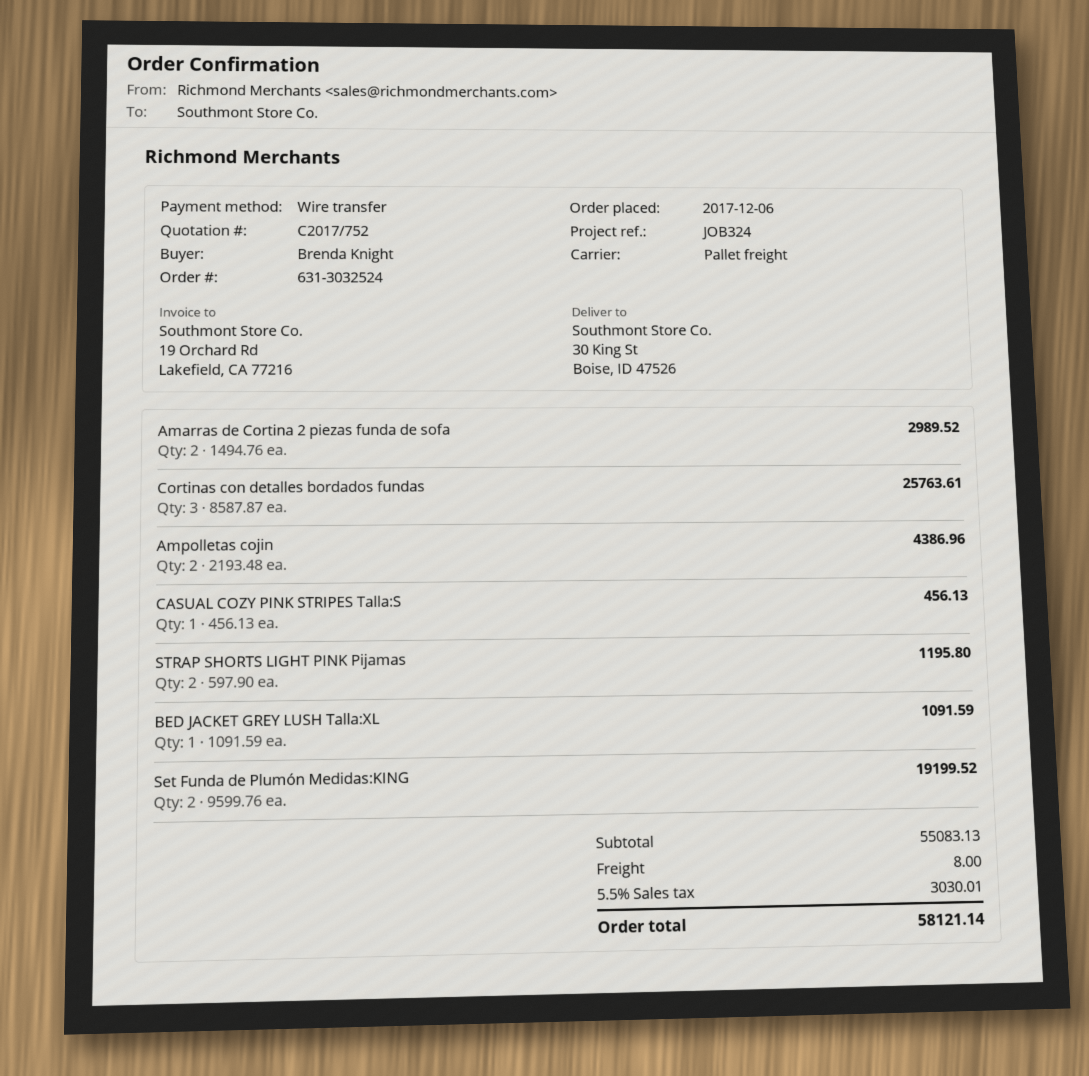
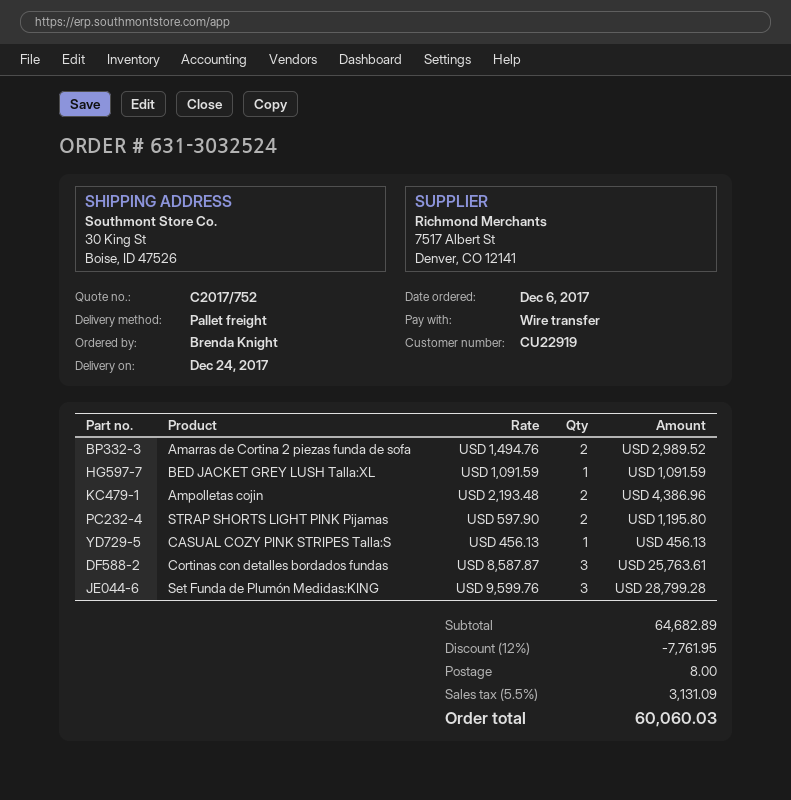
Set Funda de Plumón Medidas:KING: 2 x 9599.76 = 19199.52 -> 3 x 9599.76 = 28799.28
subtotal: 55083.13 -> 64682.89
discount: none -> 12% = 7761.95
tax: 5.5% = 3030.01 -> 5.5% = 3131.09
total: 58121.14 -> 60060.03

